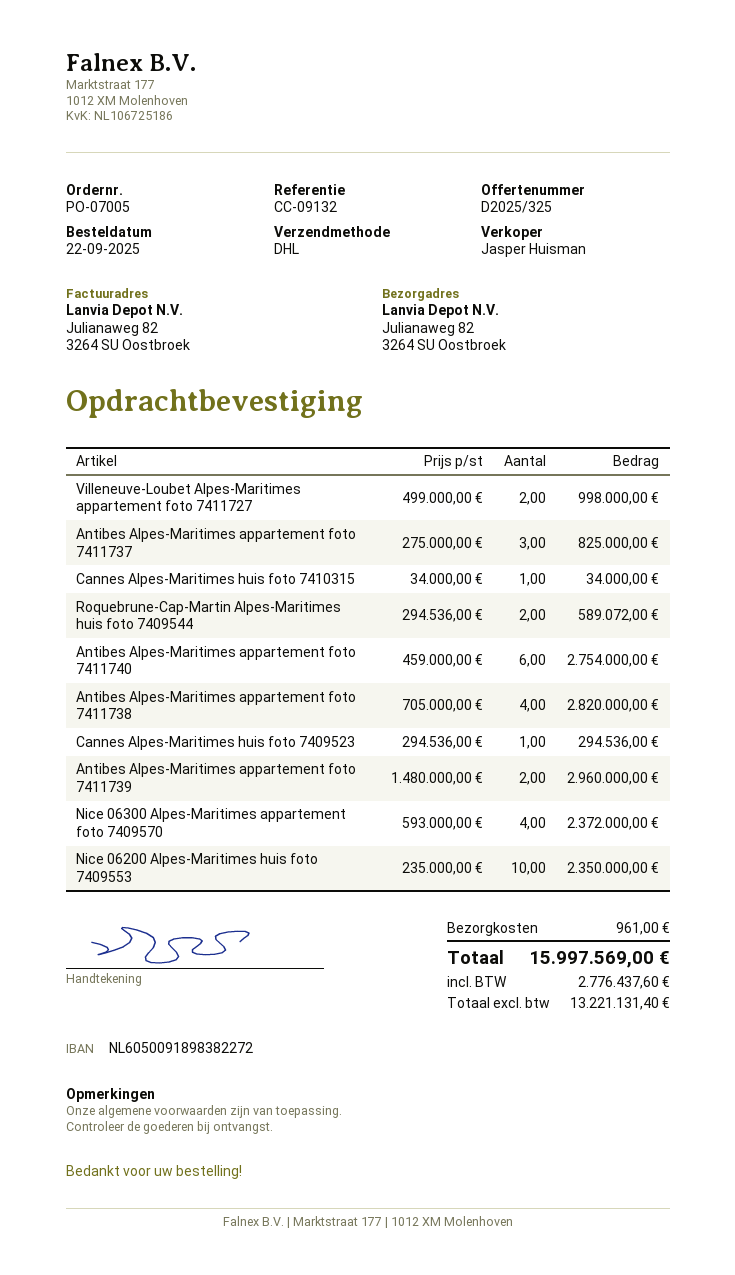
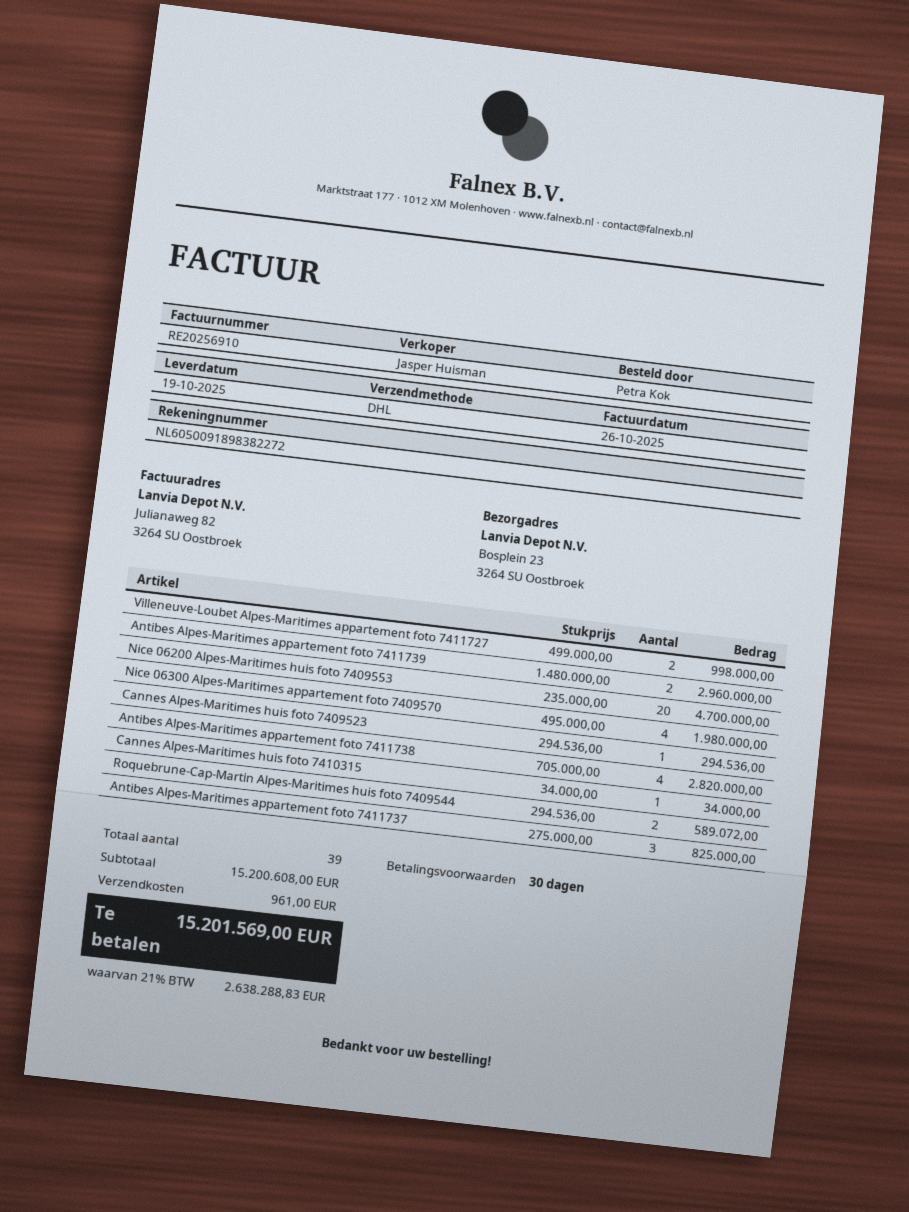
ship to: Julianaweg 82, 3264 SU Oostbroek -> Bosplein 23, 3264 SU Oostbroek
Antibes Alpes-Maritimes appartement foto 7411740: 6 x 459000.00 = 2754000.00 -> none
Nice 06300 Alpes-Maritimes appartement foto 7409570: 4 x 593000.00 = 2372000.00 -> 4 x 495000.00 = 1980000.00
Nice 06200 Alpes-Maritimes huis foto 7409553: 10 x 235000.00 = 2350000.00 -> 20 x 235000.00 = 4700000.00
tax: 2776437.60 -> 2638288.83
total: 15997569.00 -> 15201569.00

